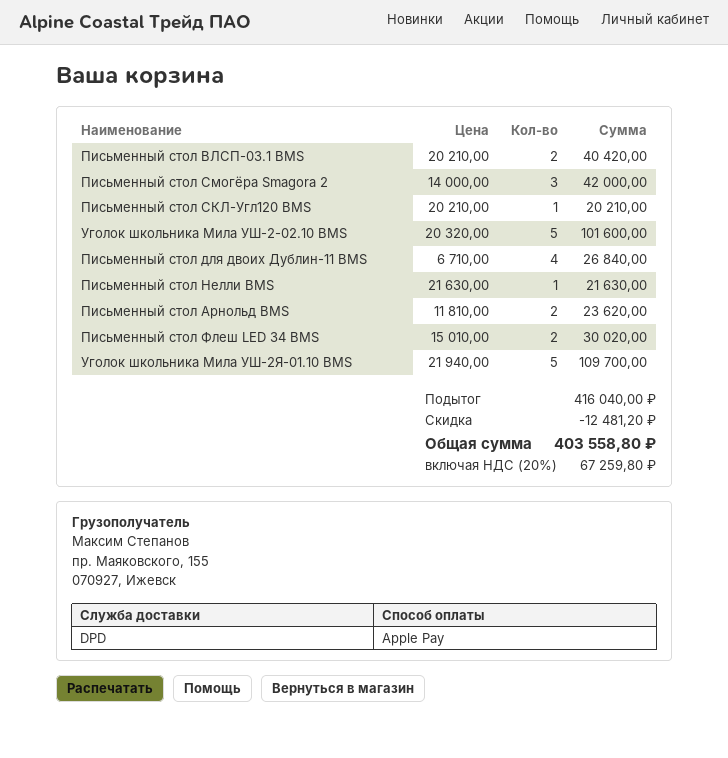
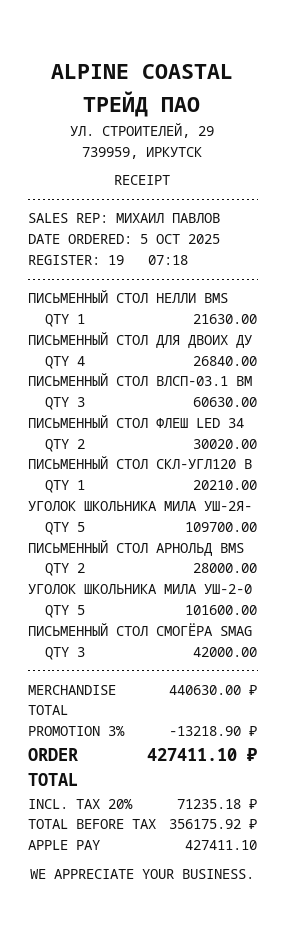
Письменный стол ВЛСП-03.1 BMS: 2 for 40420.00 -> 3 for 60630.00
Письменный стол Арнольд BMS: 2 for 23620.00 -> 2 for 28000.00
subtotal: 416040.00 -> 440630.00
discount: 12481.20 -> 13218.90
tax: 20% = 67259.80 -> 20% = 71235.18
total: 403558.80 -> 427411.10

